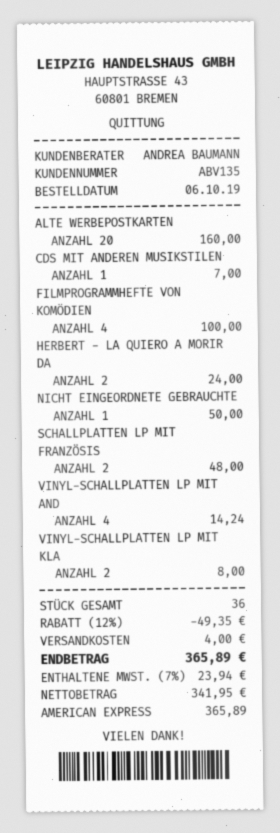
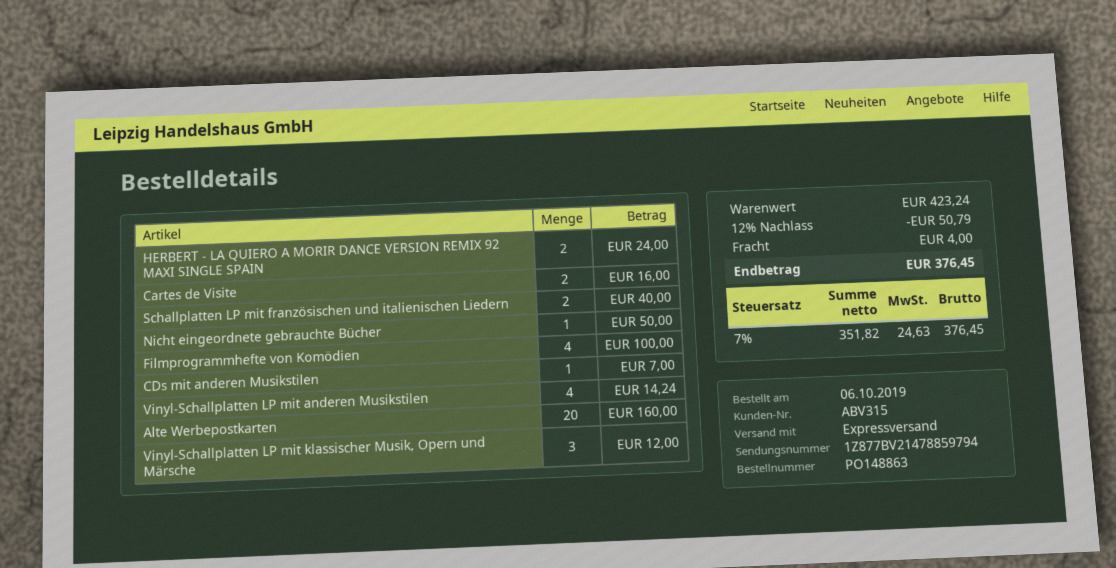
customer number: ABV135 -> ABV315
SCHALLPLATTEN LP MIT FRANZÖSIS: 2 for 48.00 -> 2 for 40.00
VINYL-SCHALLPLATTEN LP MIT KLA: 2 for 8.00 -> 3 for 12.00
Cartes de Visite: none -> 2 for 16.00
discount: 12% = 49.35 -> 12% = 50.79
net: 341.95 -> 351.82
tax: 7% = 23.94 -> 7% = 24.63
total: 365.89 -> 376.45

